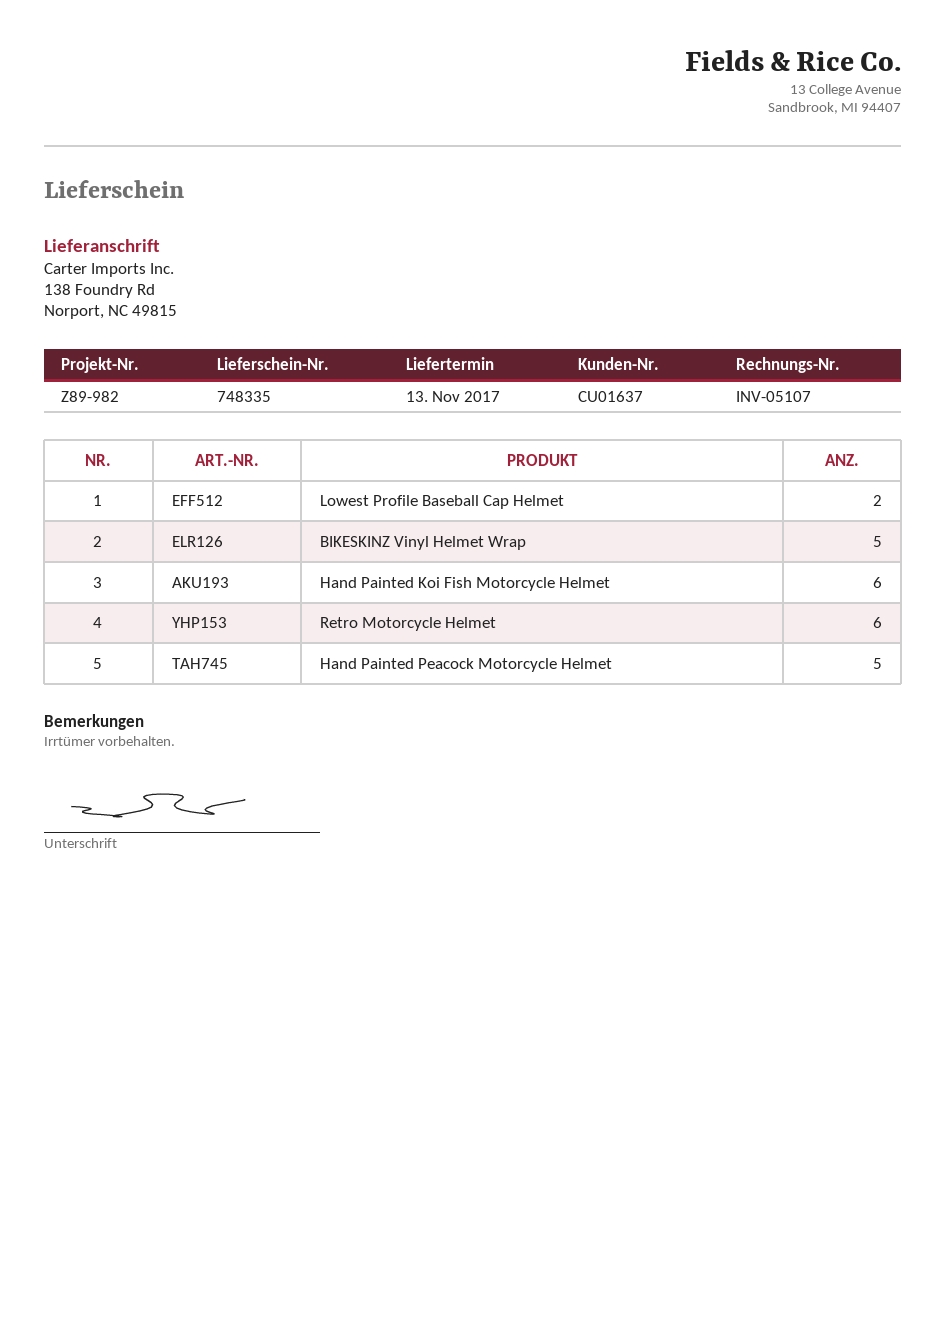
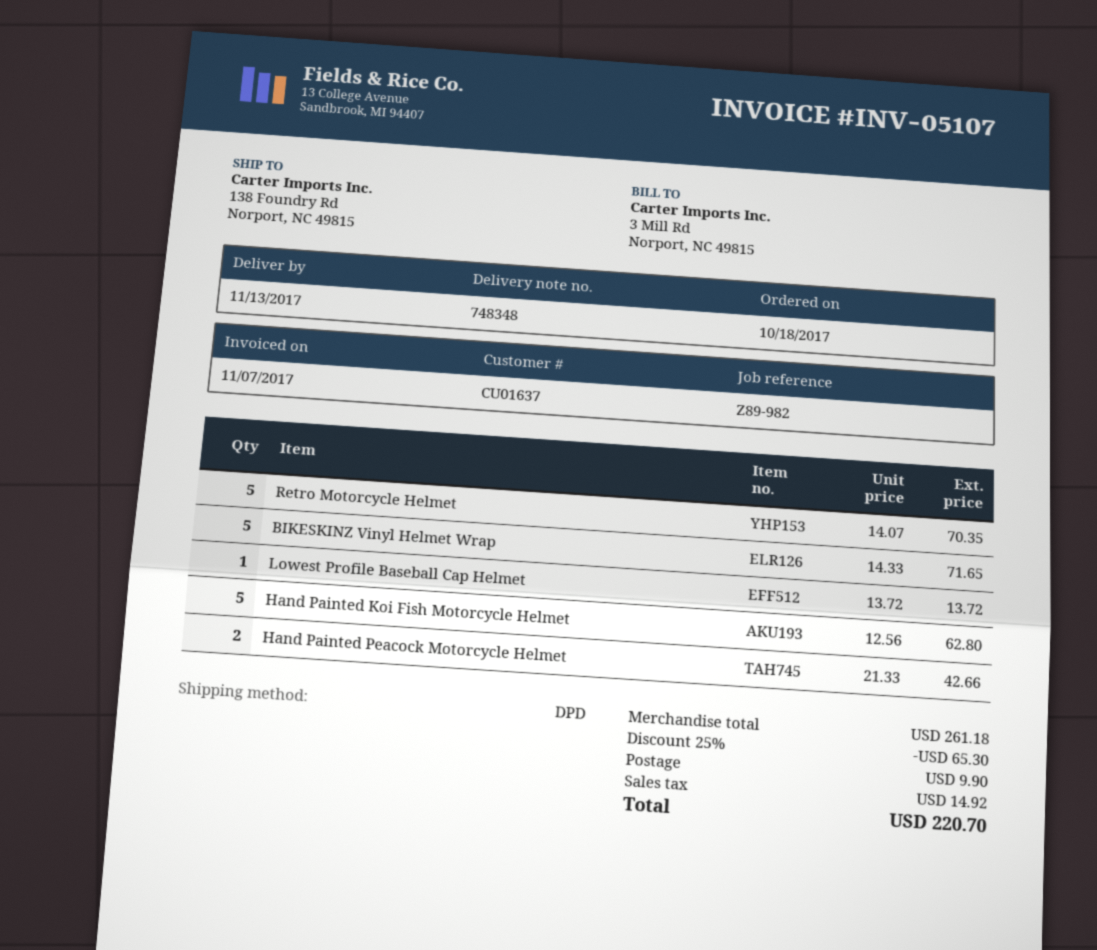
delivery note number: 748335 -> 748348
Lowest Profile Baseball Cap Helmet: 2 -> 1
Hand Painted Koi Fish Motorcycle Helmet: 6 -> 5
Retro Motorcycle Helmet: 6 -> 5
Hand Painted Peacock Motorcycle Helmet: 5 -> 2

